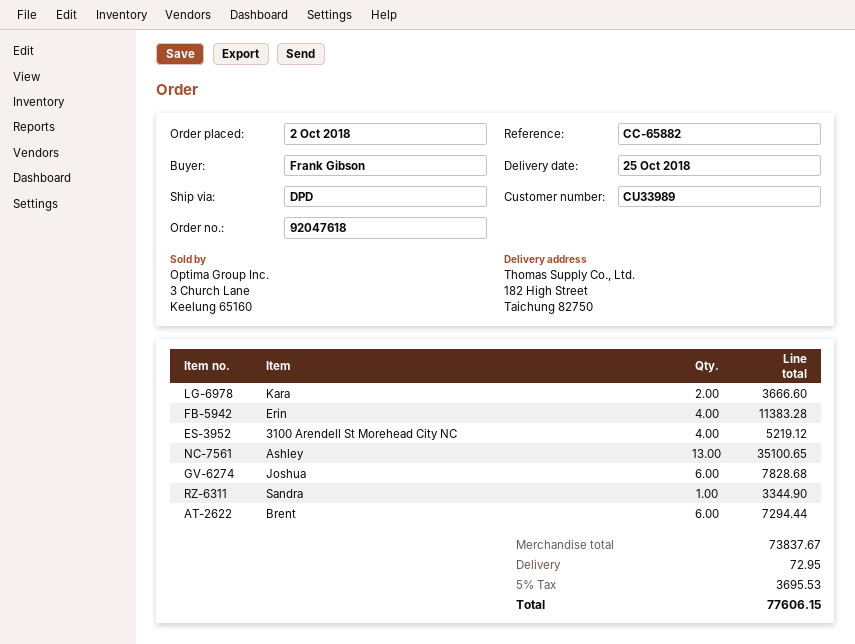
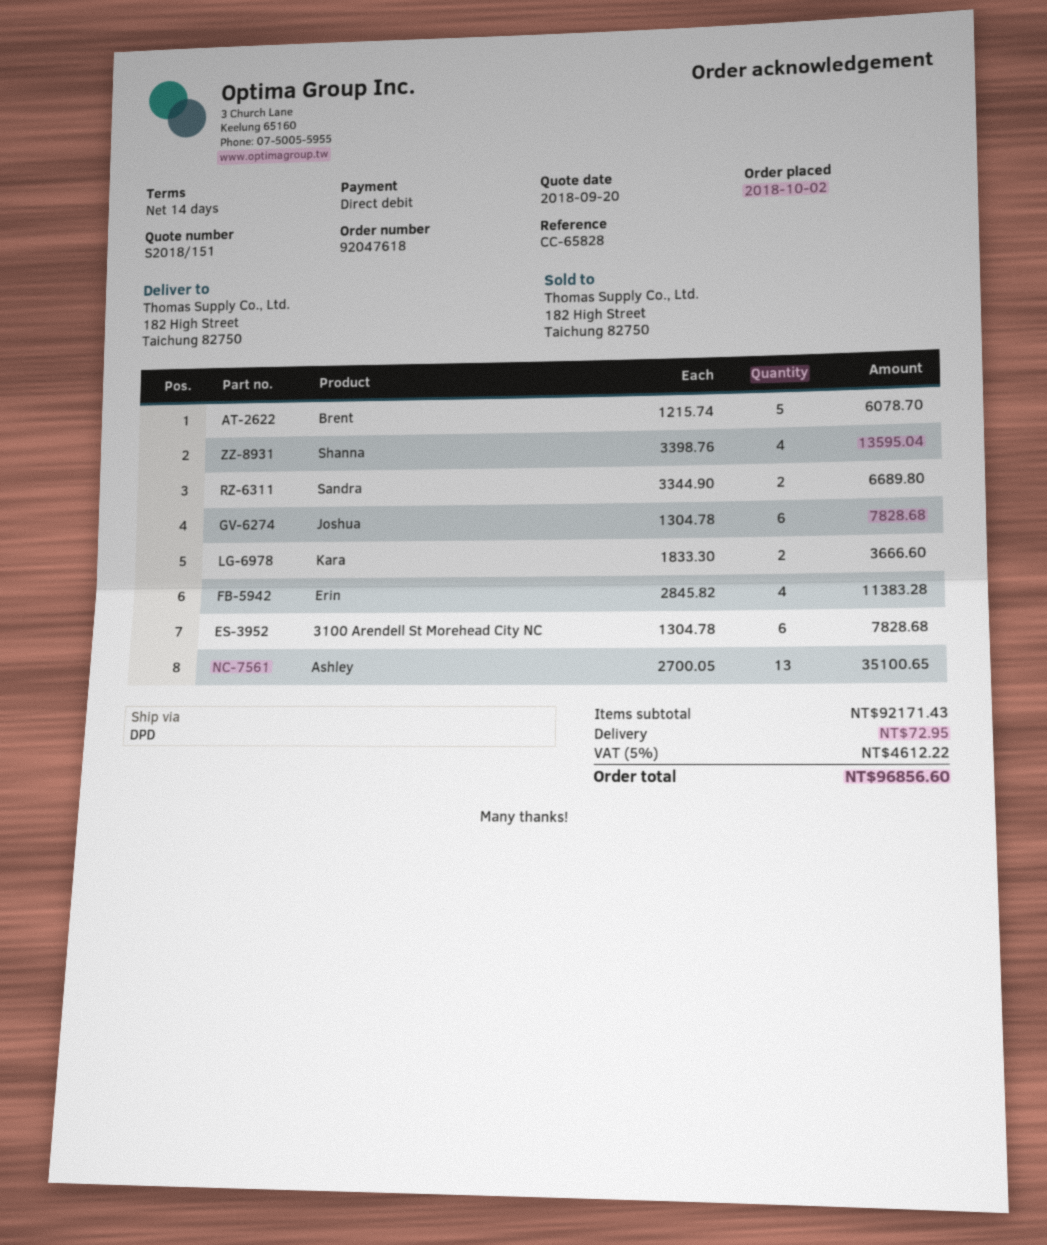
reference: CC-65882 -> CC-65828
3100 Arendell St Morehead City NC: 4 for 5219.12 -> 6 for 7828.68
Sandra: 1 for 3344.90 -> 2 for 6689.80
Brent: 6 for 7294.44 -> 5 for 6078.70
Shanna: none -> 4 for 13595.04
subtotal: 73837.67 -> 92171.43
tax: 5% = 3695.53 -> 5% = 4612.22
total: 77606.15 -> 96856.60

